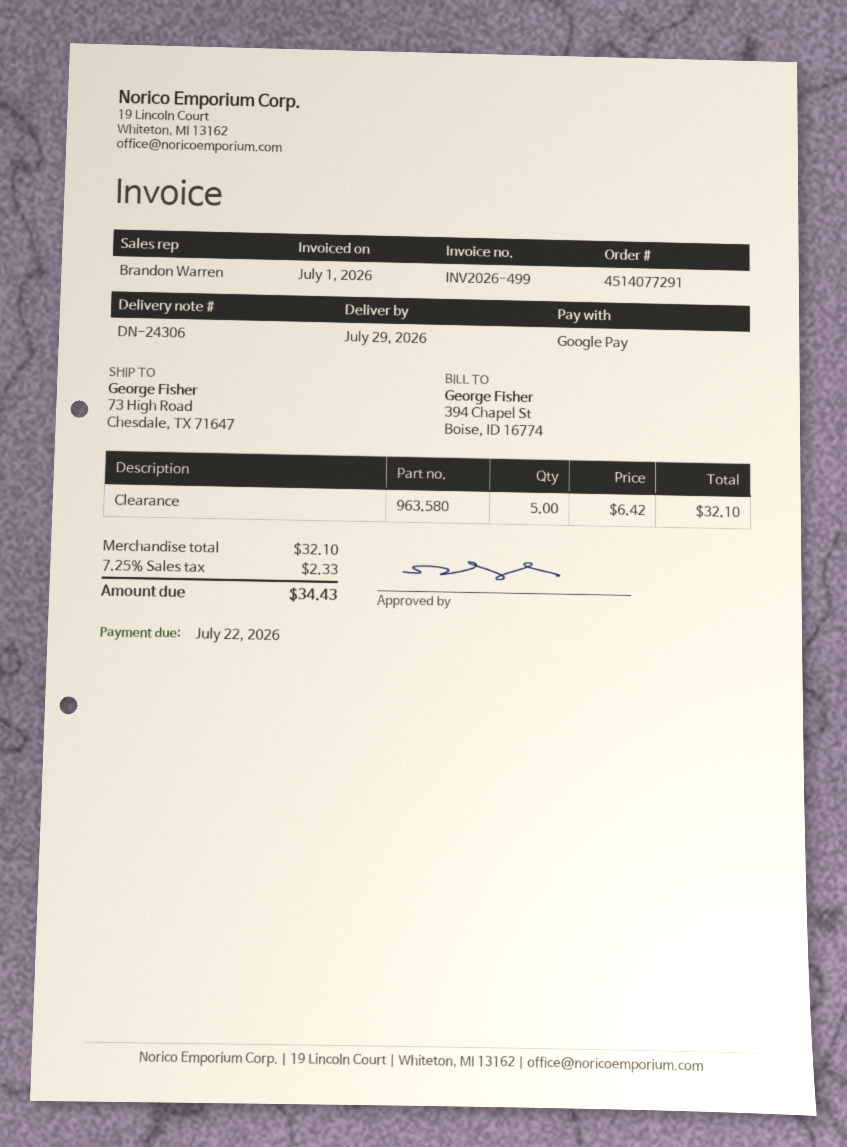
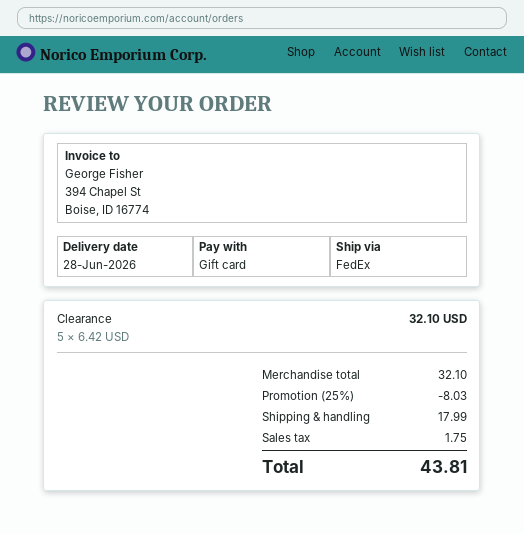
delivery date: 2026-07-29 -> 2026-06-28
payment method: Google Pay -> gift card
discount: none -> 25% = 8.03
shipping: none -> 17.99
tax: 2.33 -> 1.75
total: 34.43 -> 43.81

